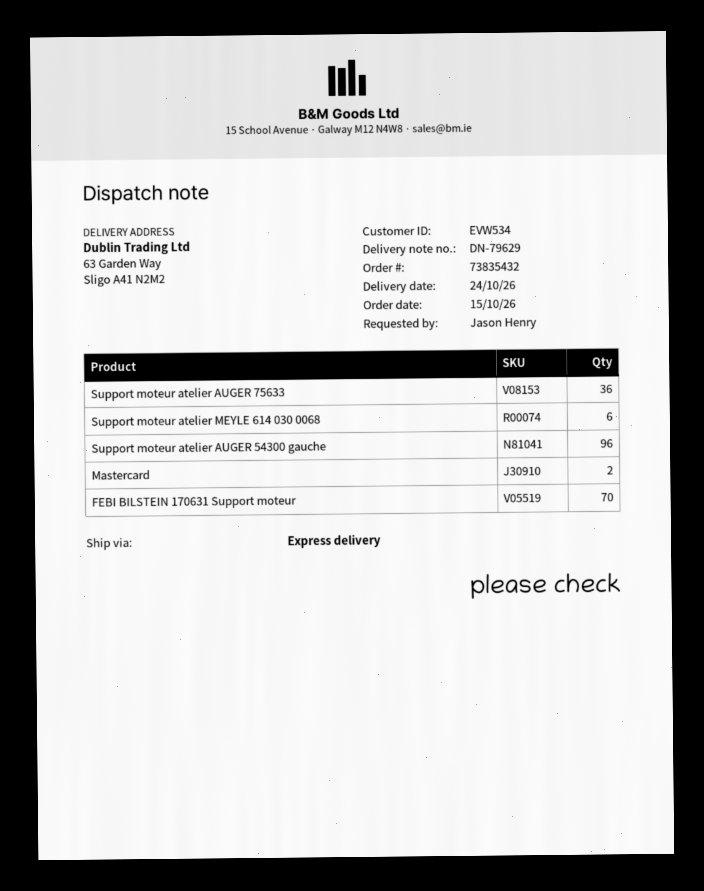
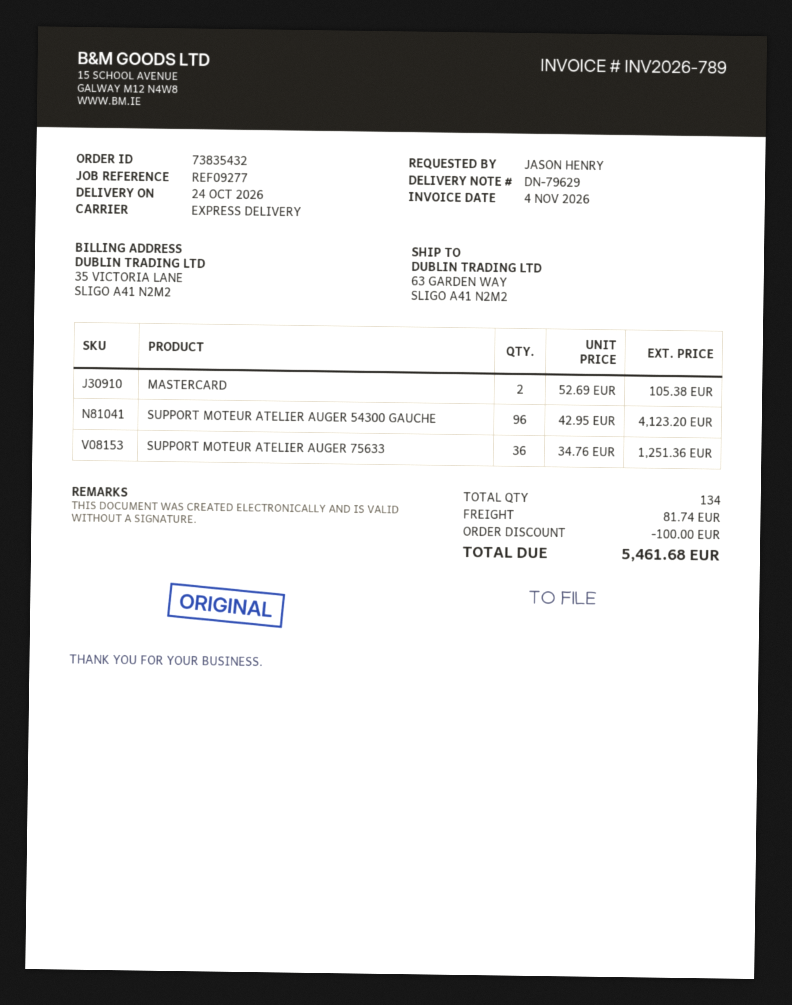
Support moteur atelier MEYLE 614 030 0068: 6 -> none
FEBI BILSTEIN 170631 Support moteur: 70 -> none

